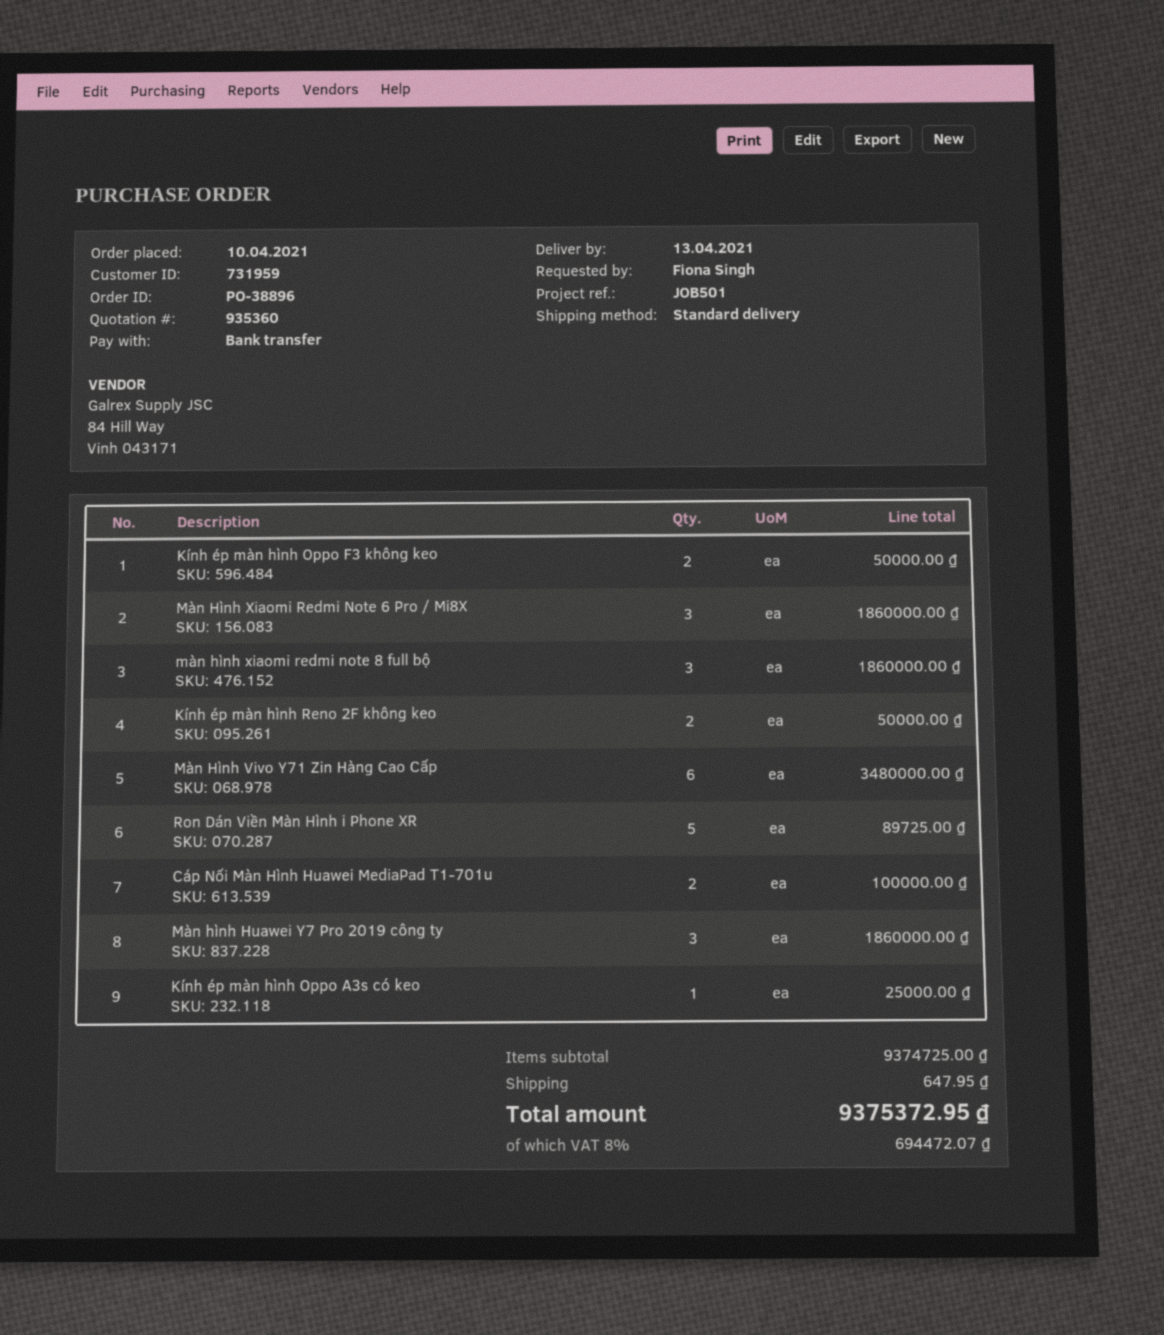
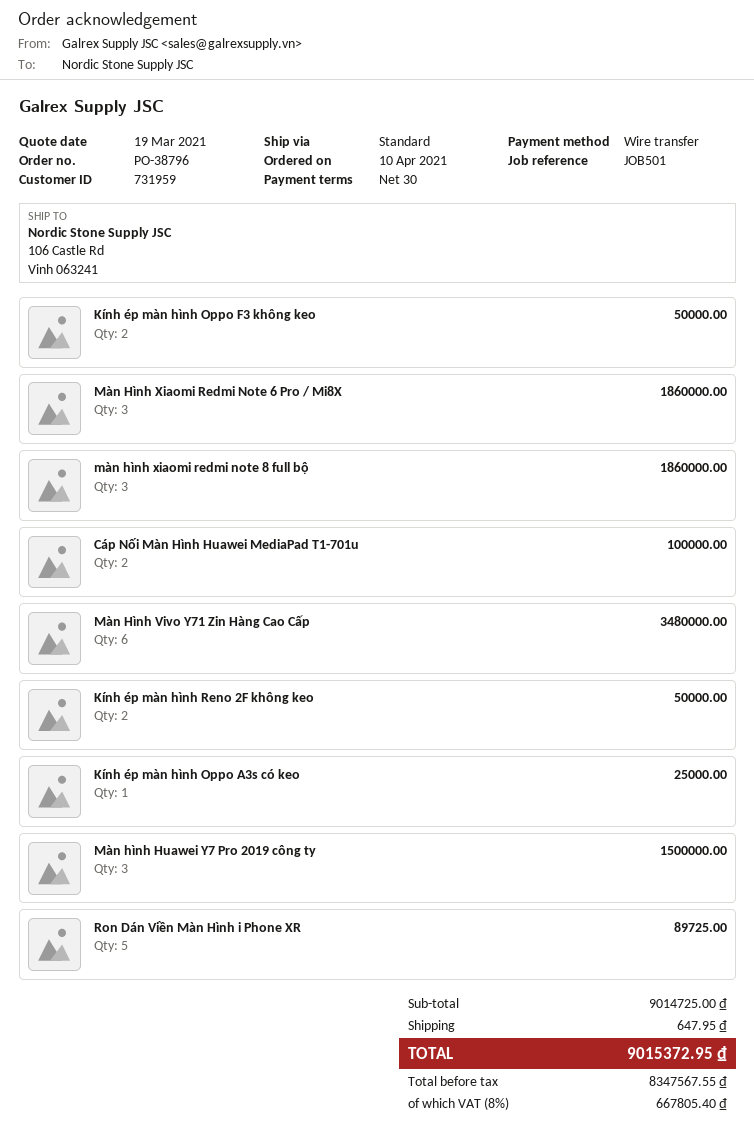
order number: PO-38896 -> PO-38796
Màn hình Huawei Y7 Pro 2019 công ty: 3 for 1860000.00 -> 3 for 1500000.00
subtotal: 9374725.00 -> 9014725.00
tax: 8% = 694472.07 -> 8% = 667805.40
total: 9375372.95 -> 9015372.95

